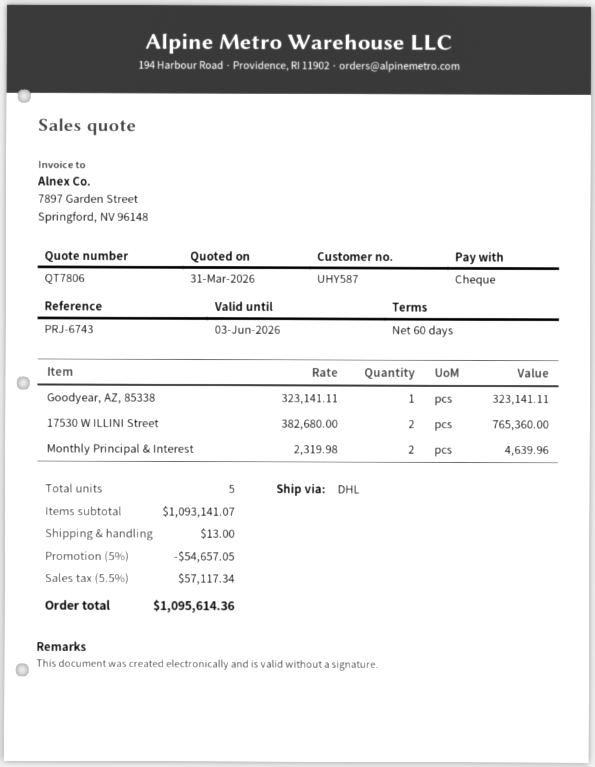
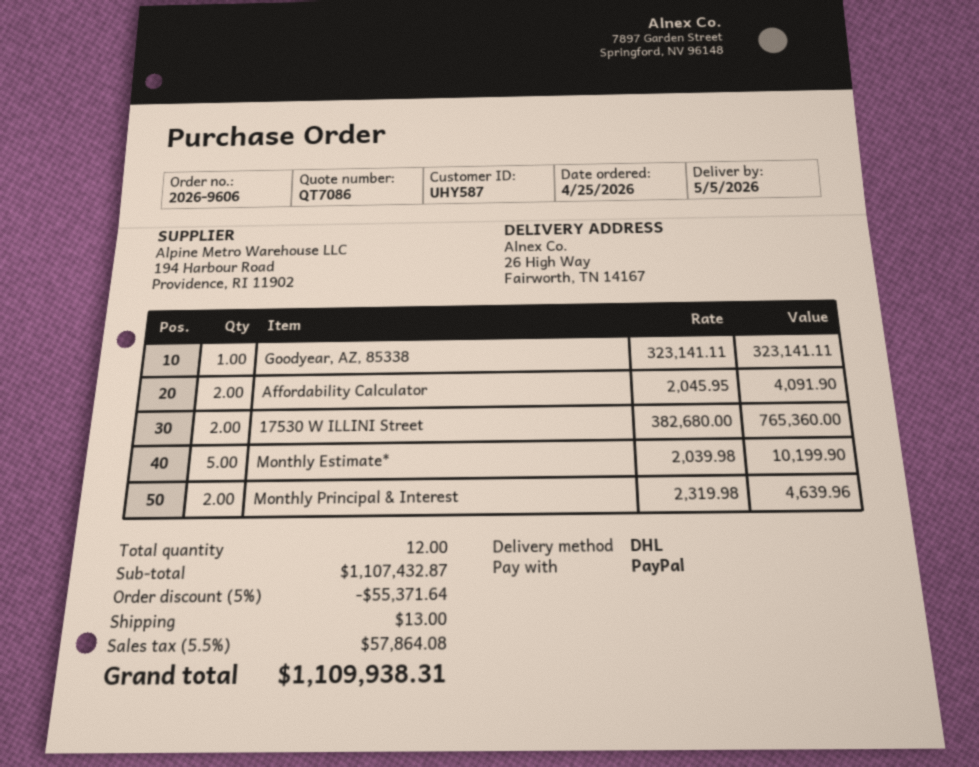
quote number: QT7806 -> QT7086
payment method: cheque -> PayPal
Affordability Calculator: none -> 2 x 2045.95 = 4091.90
Monthly Estimate*: none -> 5 x 2039.98 = 10199.90
total quantity: 5 -> 12
subtotal: 1093141.07 -> 1107432.87
discount: 5% = 54657.05 -> 5% = 55371.64
tax: 5.5% = 57117.34 -> 5.5% = 57864.08
total: 1095614.36 -> 1109938.31

